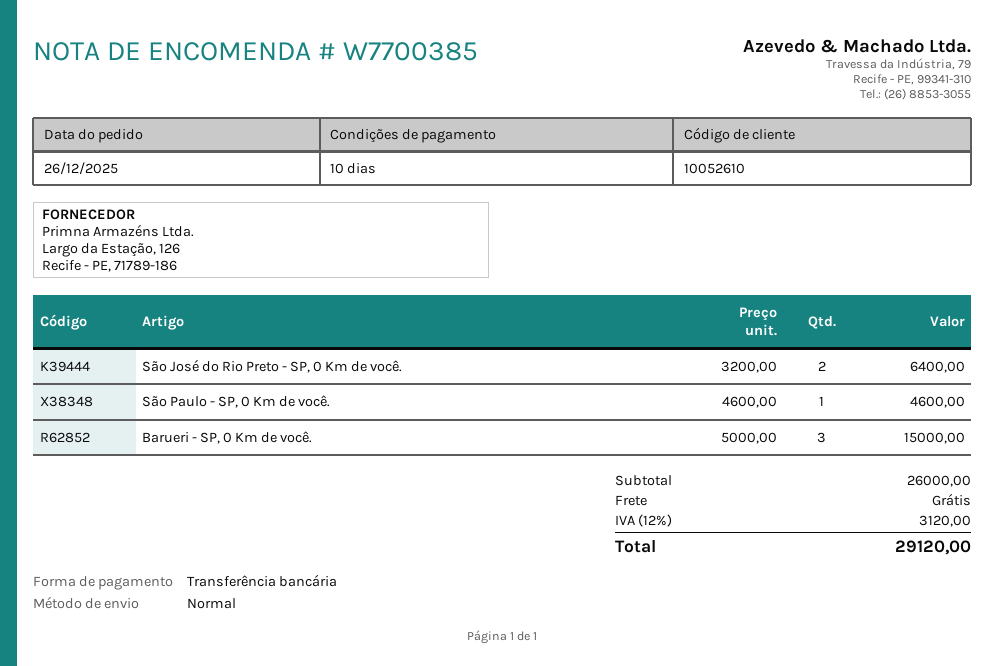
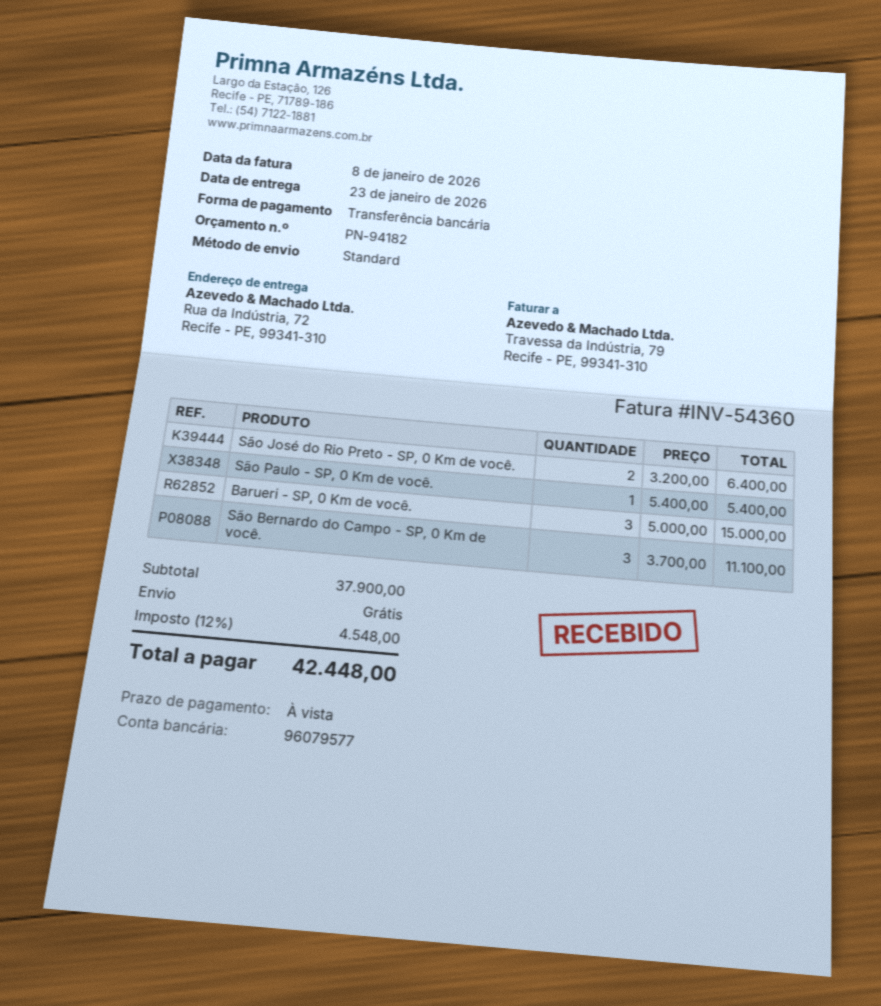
payment terms: 10 days -> on receipt
São Paulo - SP, 0 Km de você.: 1 x 4600.00 = 4600.00 -> 1 x 5400.00 = 5400.00
São Bernardo do Campo - SP, 0 Km de você.: none -> 3 x 3700.00 = 11100.00
subtotal: 26000.00 -> 37900.00
tax: 12% = 3120.00 -> 12% = 4548.00
total: 29120.00 -> 42448.00

